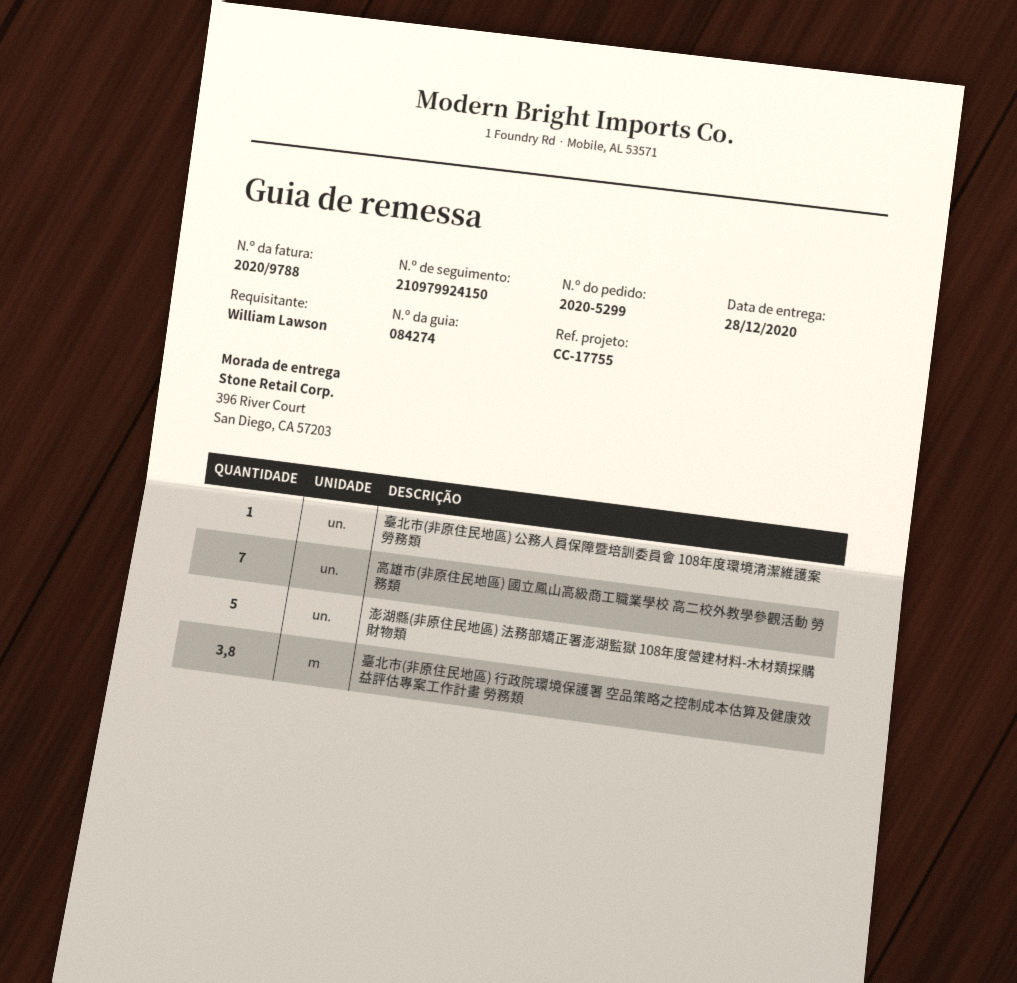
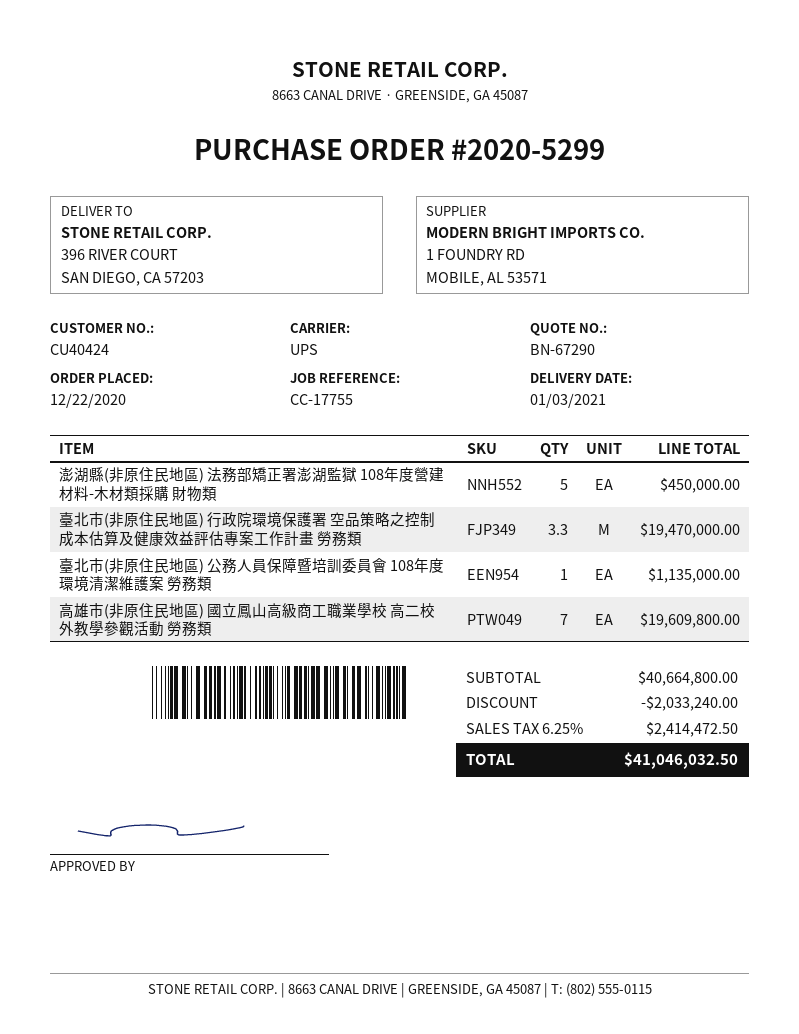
delivery date: 2020-12-28 -> 2021-01-03
臺北市(非原住民地區) 行政院環境保護署 空品策略之控制成本估算及健康效益評估專案工作計畫 勞務類: 3.8 -> 3.3

